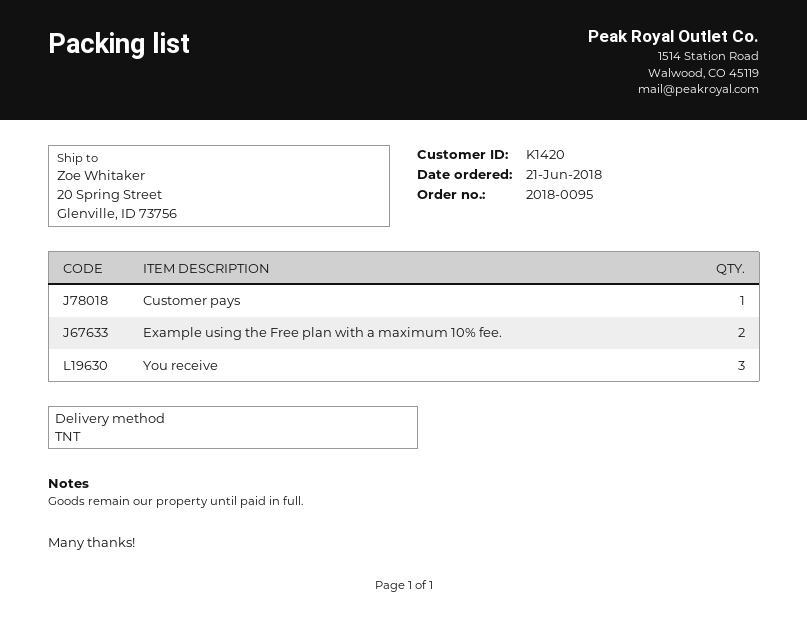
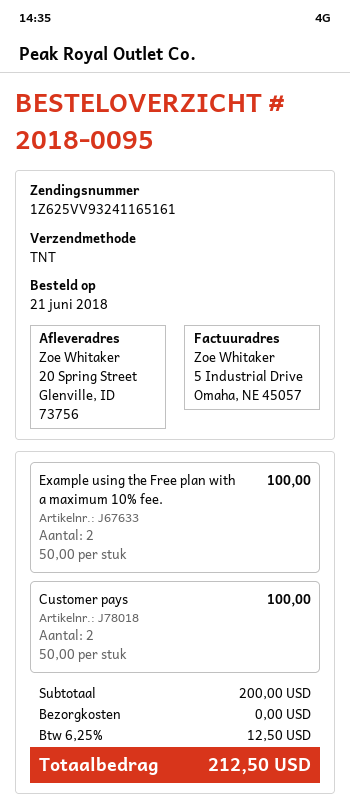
Customer pays: 1 -> 2
You receive: 3 -> none

